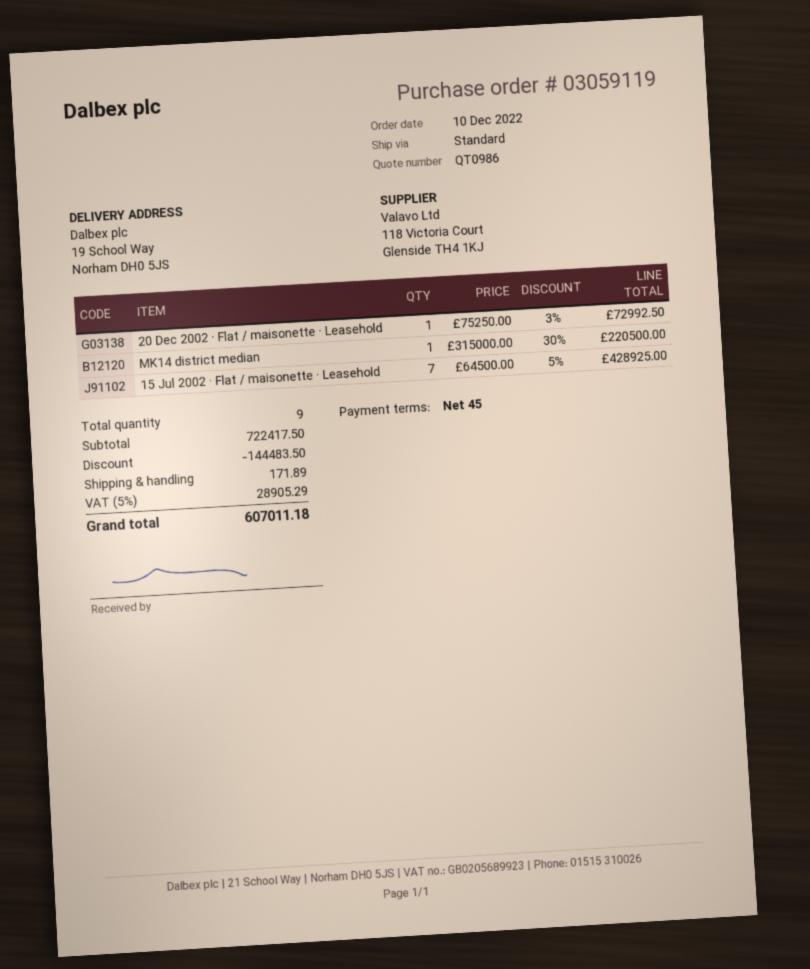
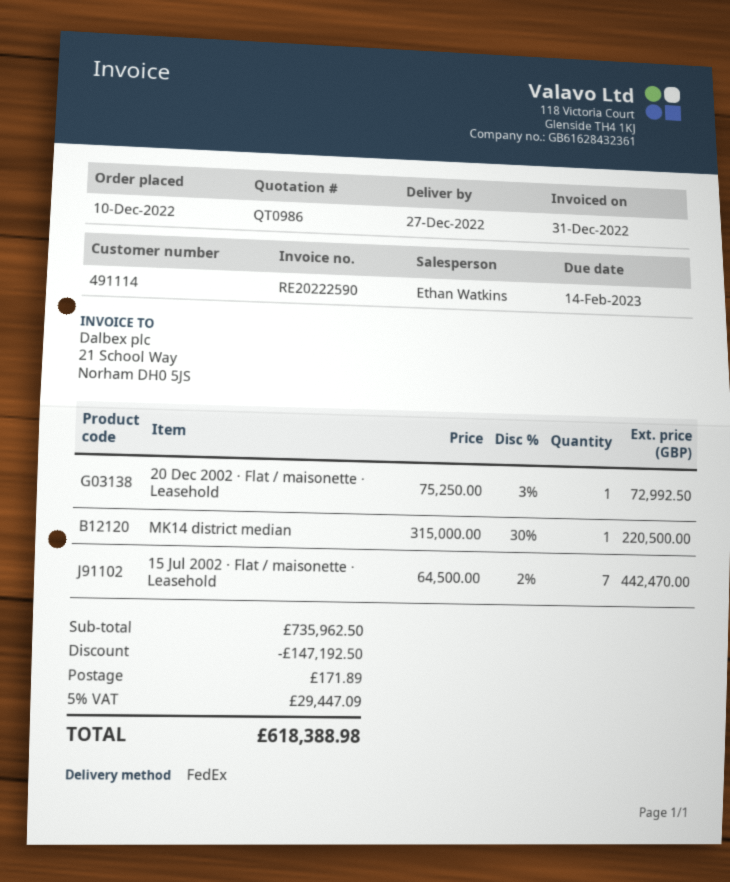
shipping method: standard -> FedEx
15 Jul 2002 · Flat / maisonette · Leasehold: 7 x 64500.00 - 5% = 428925.00 -> 7 x 64500.00 - 2% = 442470.00
subtotal: 722417.50 -> 735962.50
discount: 144483.50 -> 147192.50
tax: 5% = 28905.29 -> 5% = 29447.09
total: 607011.18 -> 618388.98

